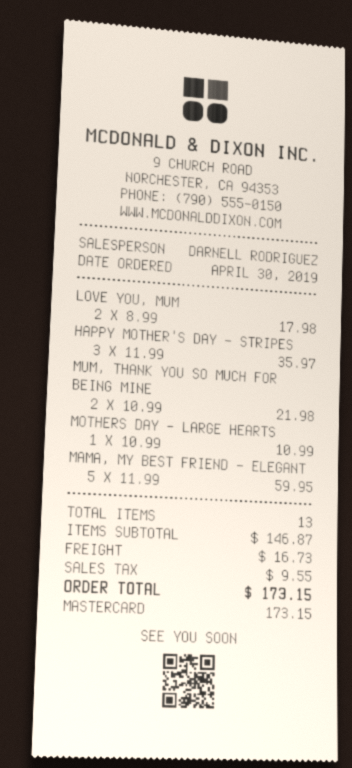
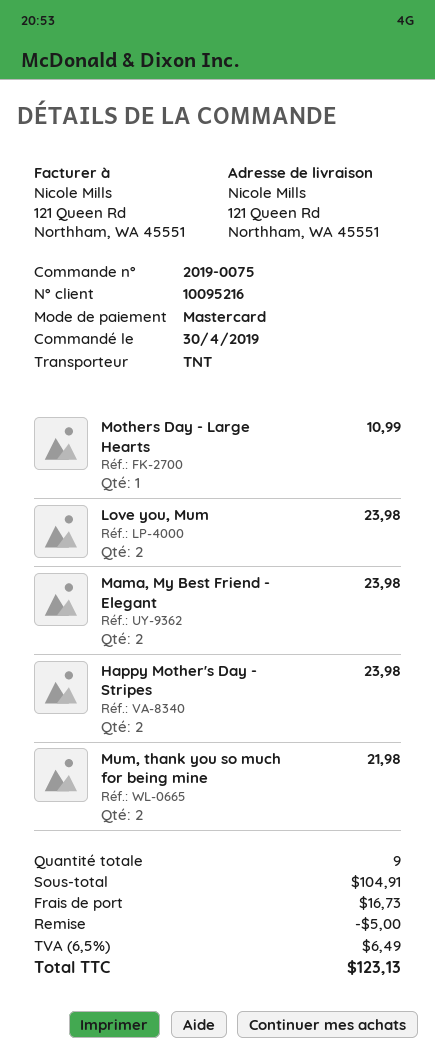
LOVE YOU, MUM: 2 for 17.98 -> 2 for 23.98
HAPPY MOTHER'S DAY - STRIPES: 3 for 35.97 -> 2 for 23.98
MAMA, MY BEST FRIEND - ELEGANT: 5 for 59.95 -> 2 for 23.98
total quantity: 13 -> 9
subtotal: 146.87 -> 104.91
discount: none -> 5.00
tax: 9.55 -> 6.49
total: 173.15 -> 123.13

